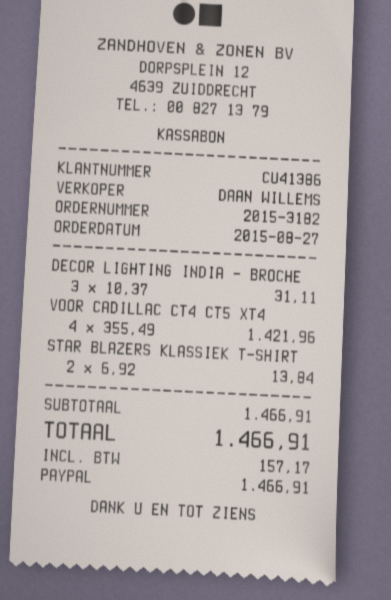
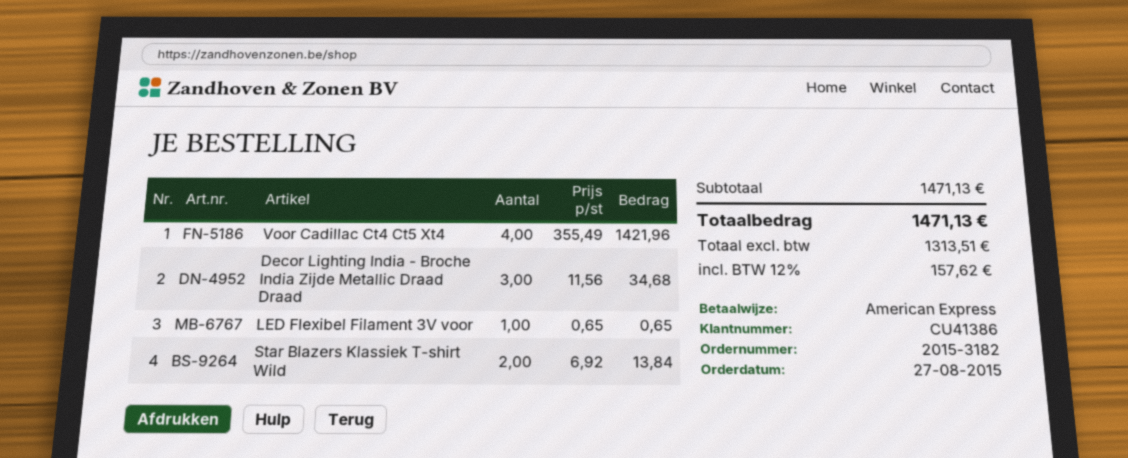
payment method: PayPal -> American Express
DECOR LIGHTING INDIA - BROCHE: 3 x 10.37 = 31.11 -> 3 x 11.56 = 34.68
LED Flexibel Filament 3V voor: none -> 1 x 0.65 = 0.65
subtotal: 1466.91 -> 1471.13
tax: 157.17 -> 157.62
total: 1466.91 -> 1471.13

